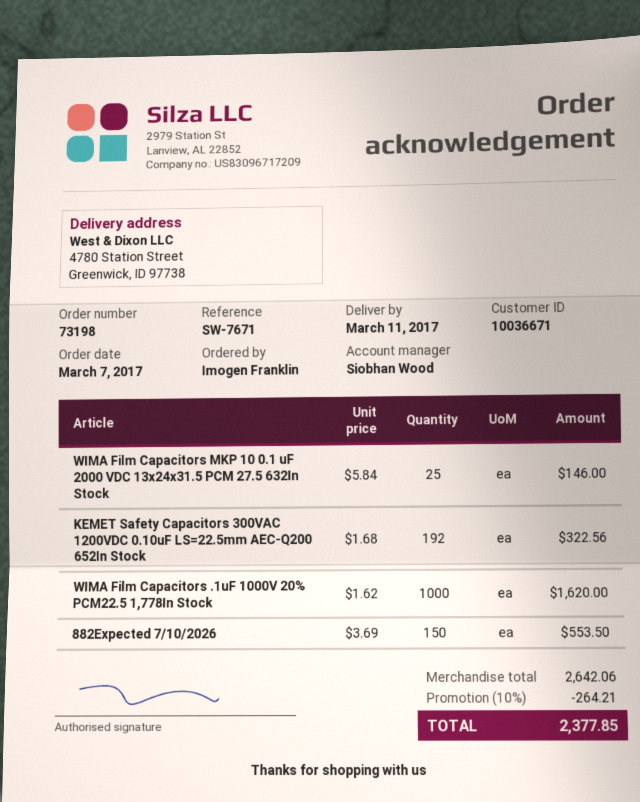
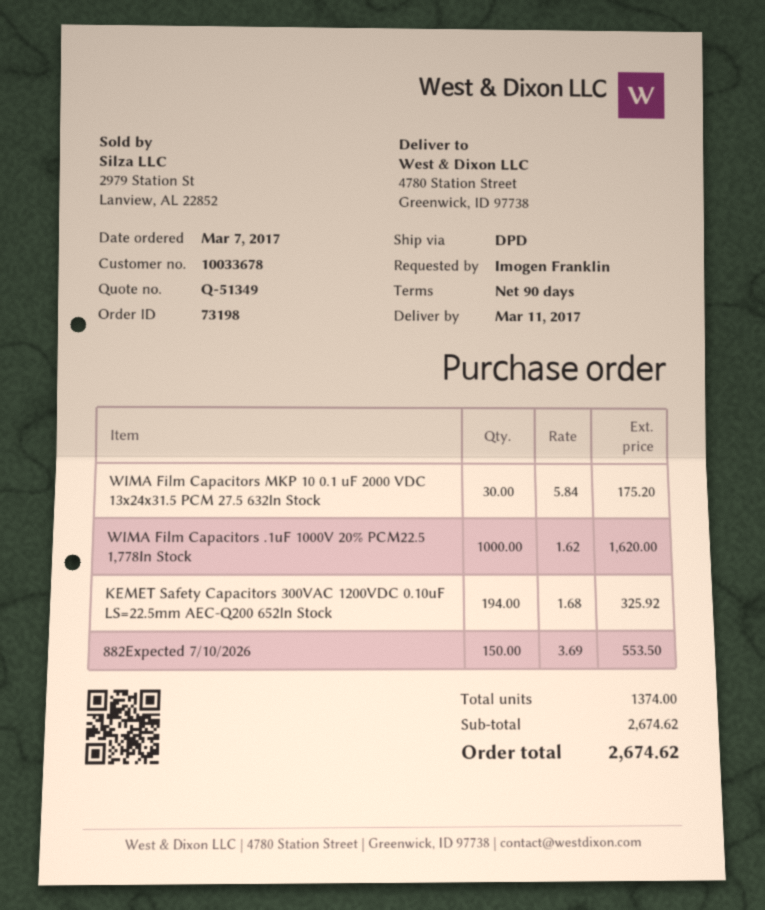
customer number: 10036671 -> 10033678
WIMA Film Capacitors MKP 10 0.1 uF 2000 VDC 13x24x31.5 PCM 27.5 632In Stock: 25 x 5.84 = 146.00 -> 30 x 5.84 = 175.20
KEMET Safety Capacitors 300VAC 1200VDC 0.10uF LS=22.5mm AEC-Q200 652In Stock: 192 x 1.68 = 322.56 -> 194 x 1.68 = 325.92
subtotal: 2642.06 -> 2674.62
discount: 10% = 264.21 -> none
total: 2377.85 -> 2674.62

